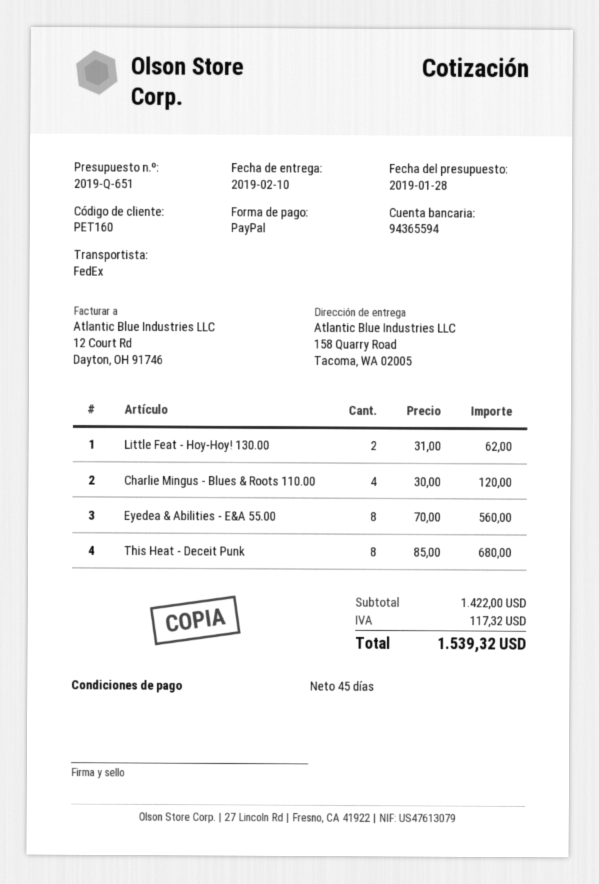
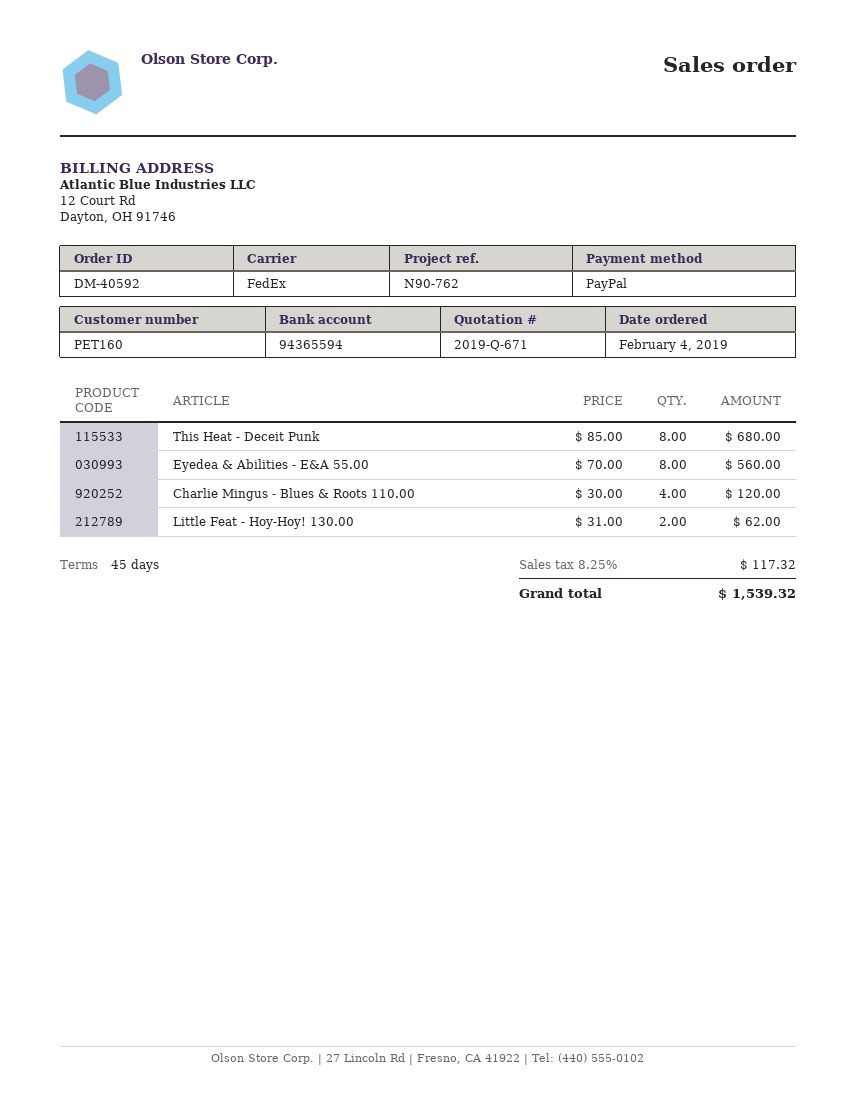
quote number: 2019-Q-651 -> 2019-Q-671

